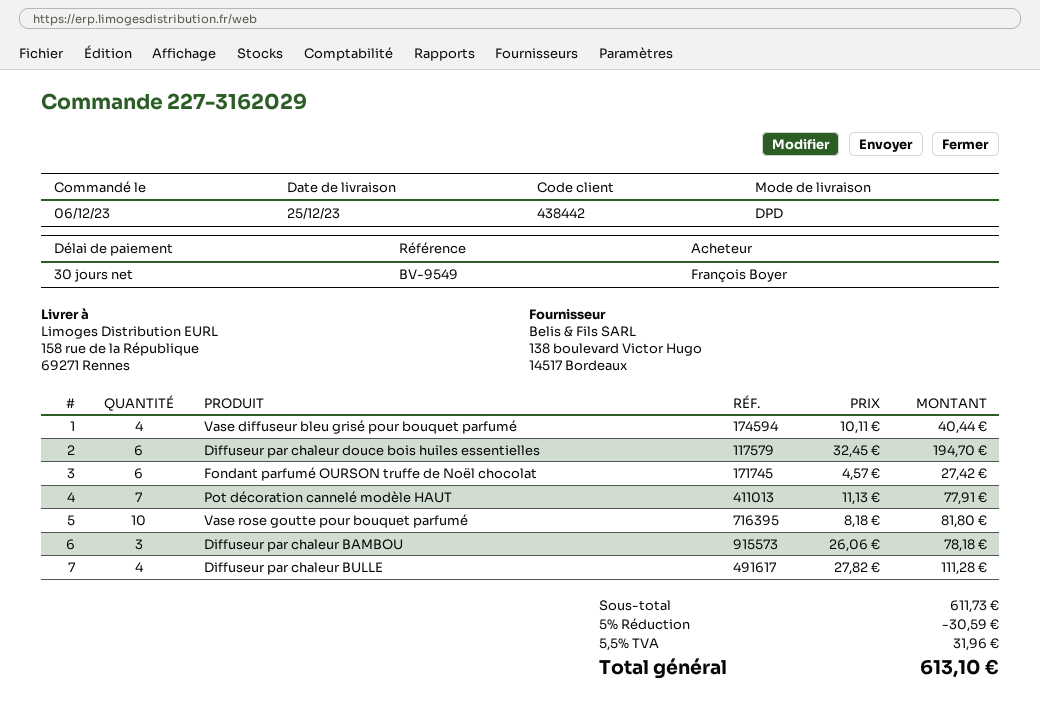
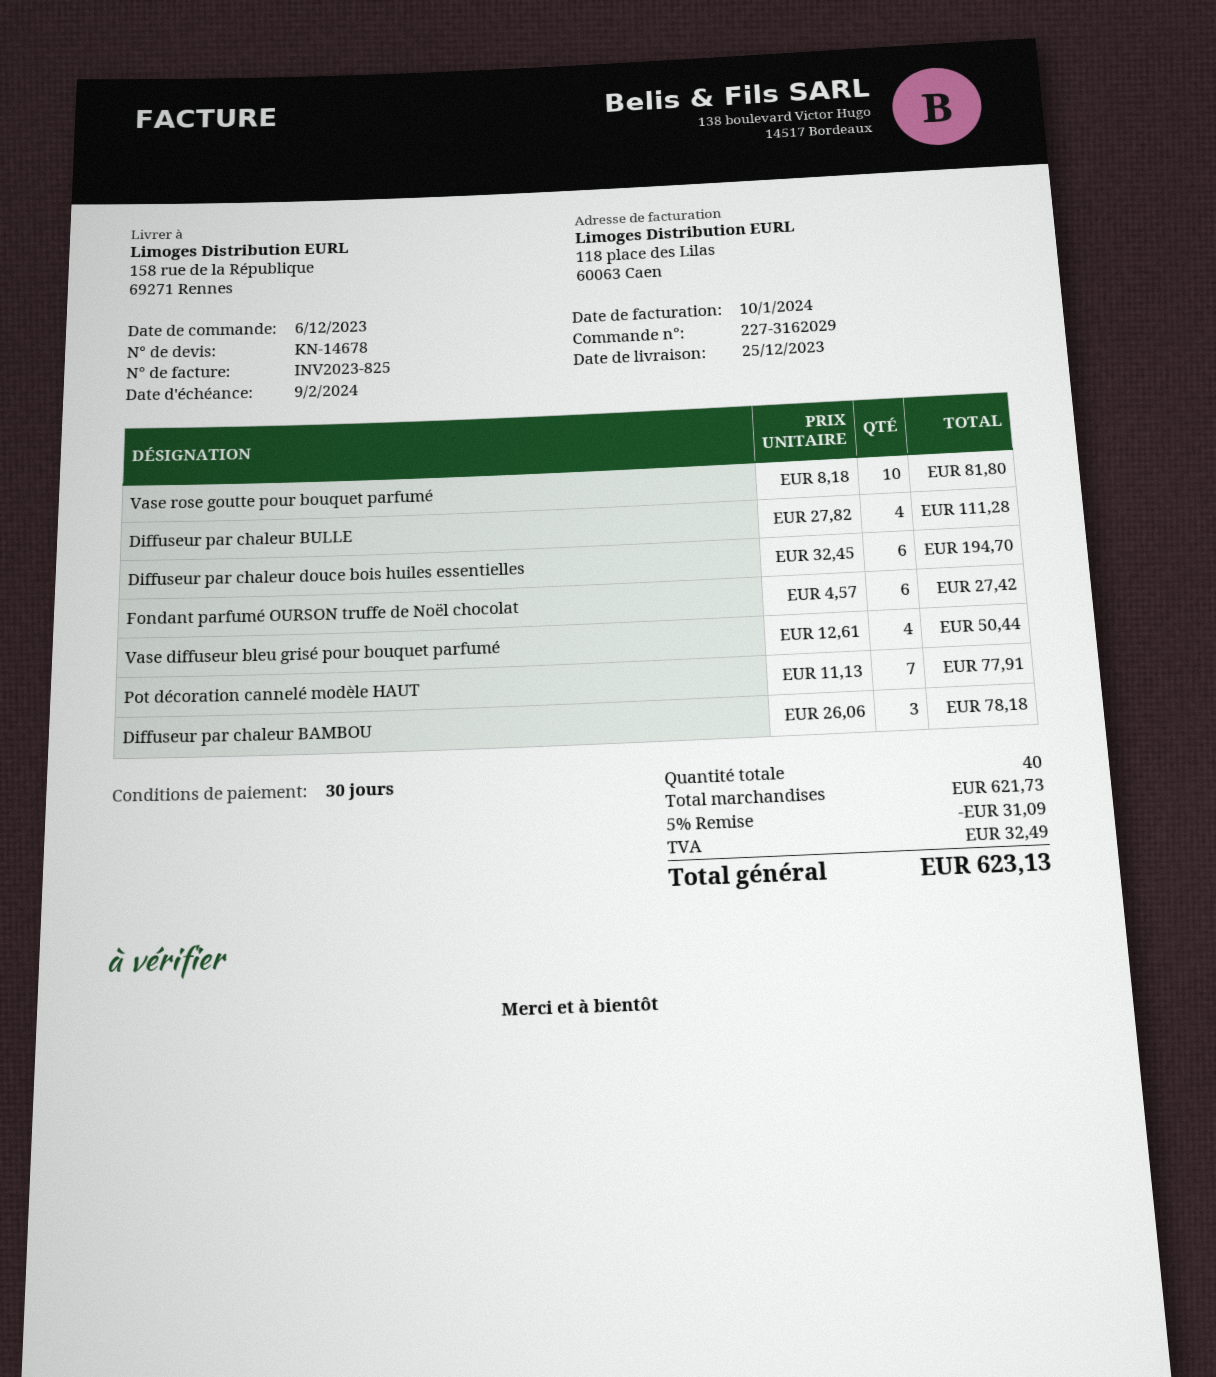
Vase diffuseur bleu grisé pour bouquet parfumé: 4 x 10.11 = 40.44 -> 4 x 12.61 = 50.44
subtotal: 611.73 -> 621.73
discount: 5% = 30.59 -> 5% = 31.09
tax: 31.96 -> 32.49
total: 613.10 -> 623.13

